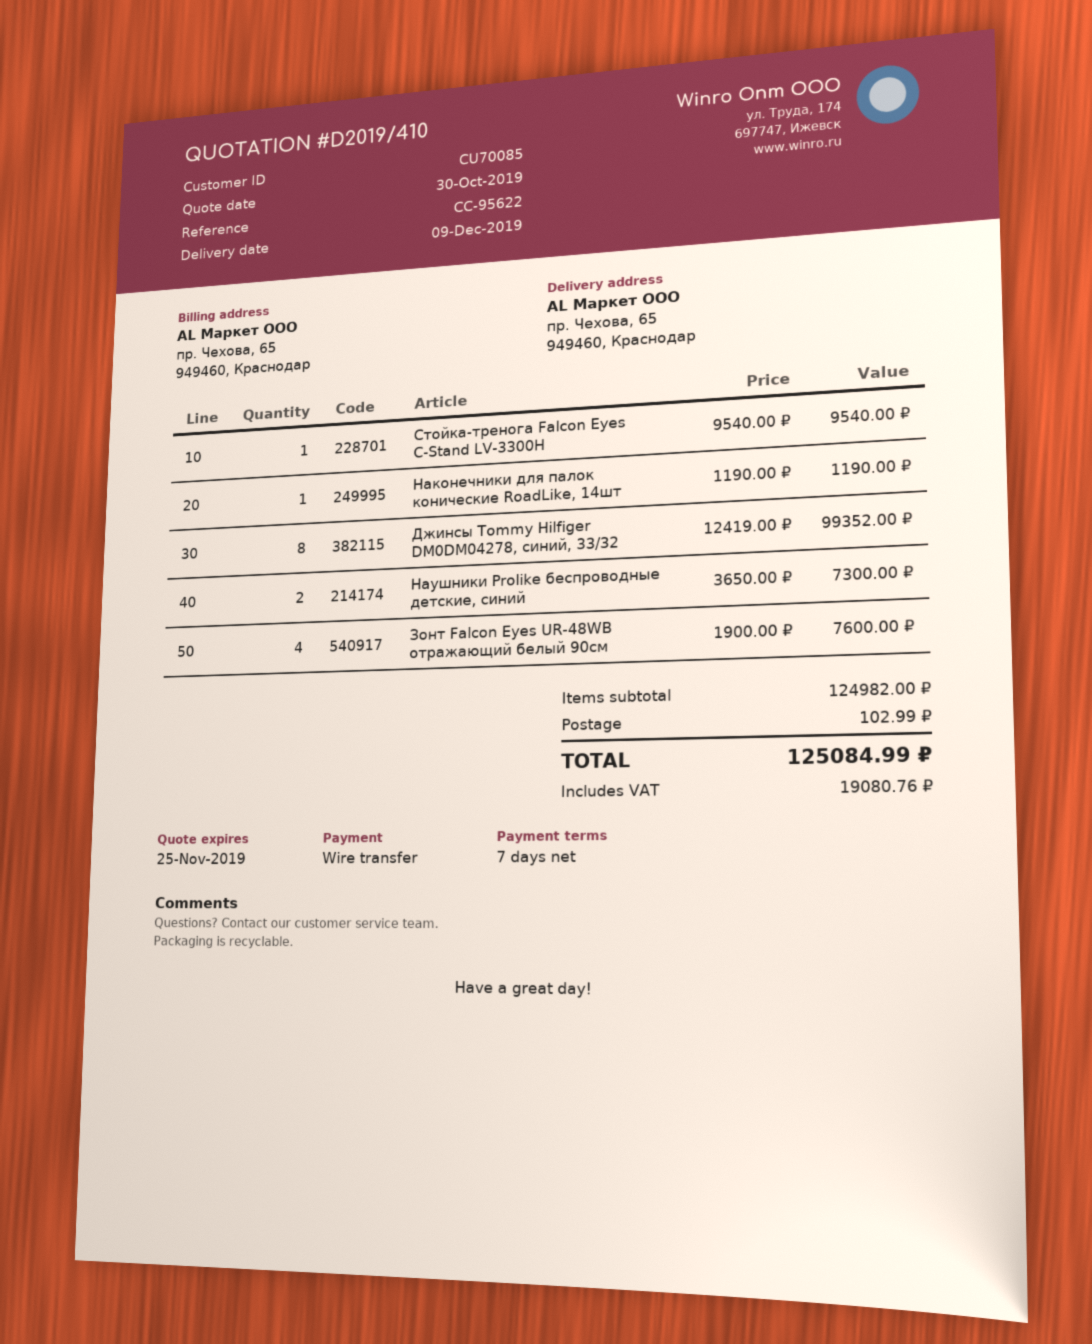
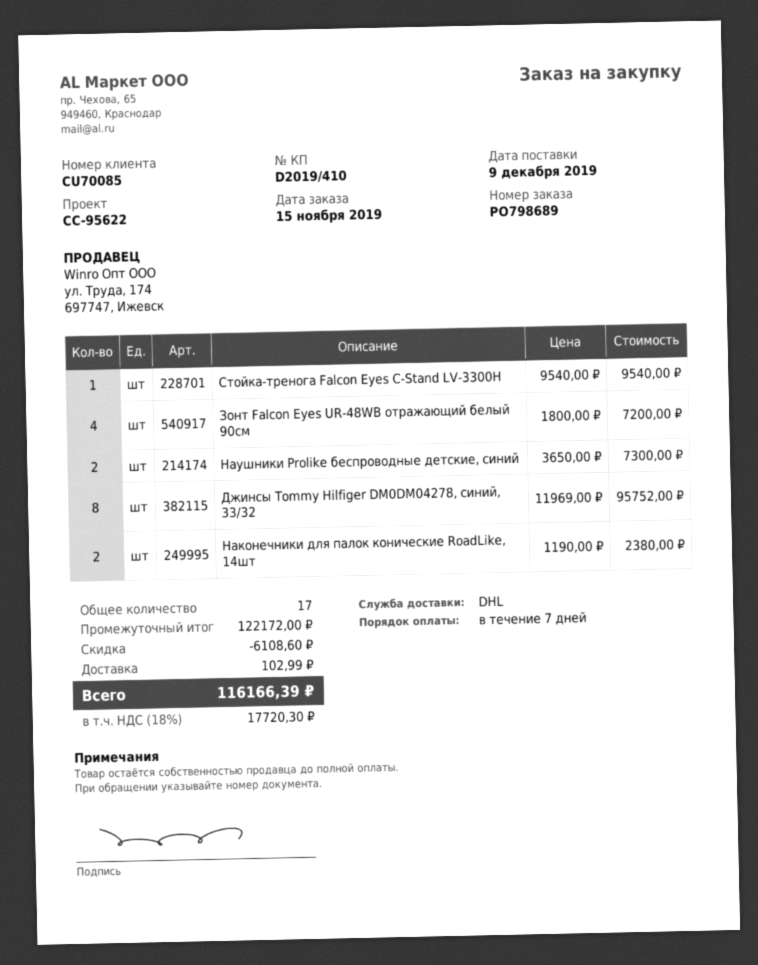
Наконечники для палок конические RoadLike, 14шт: 1 x 1190.00 = 1190.00 -> 2 x 1190.00 = 2380.00
Джинсы Tommy Hilfiger DM0DM04278, синий, 33/32: 8 x 12419.00 = 99352.00 -> 8 x 11969.00 = 95752.00
Зонт Falcon Eyes UR-48WB отражающий белый 90см: 4 x 1900.00 = 7600.00 -> 4 x 1800.00 = 7200.00
subtotal: 124982.00 -> 122172.00
discount: none -> 6108.60
tax: 19080.76 -> 17720.30
total: 125084.99 -> 116166.39

